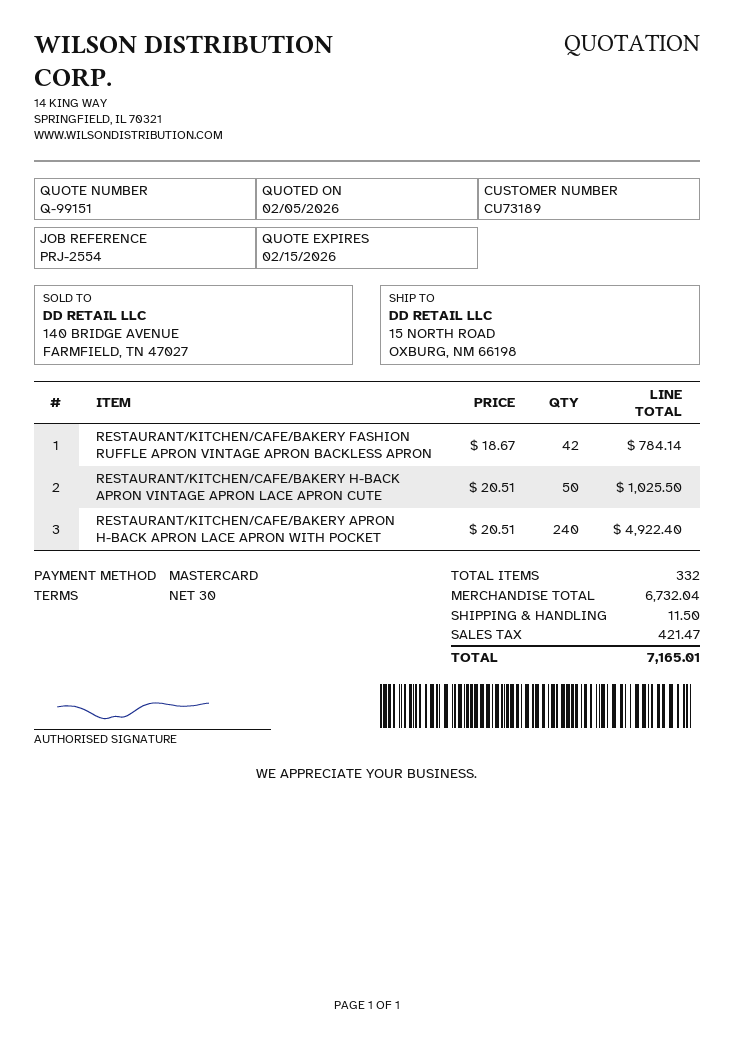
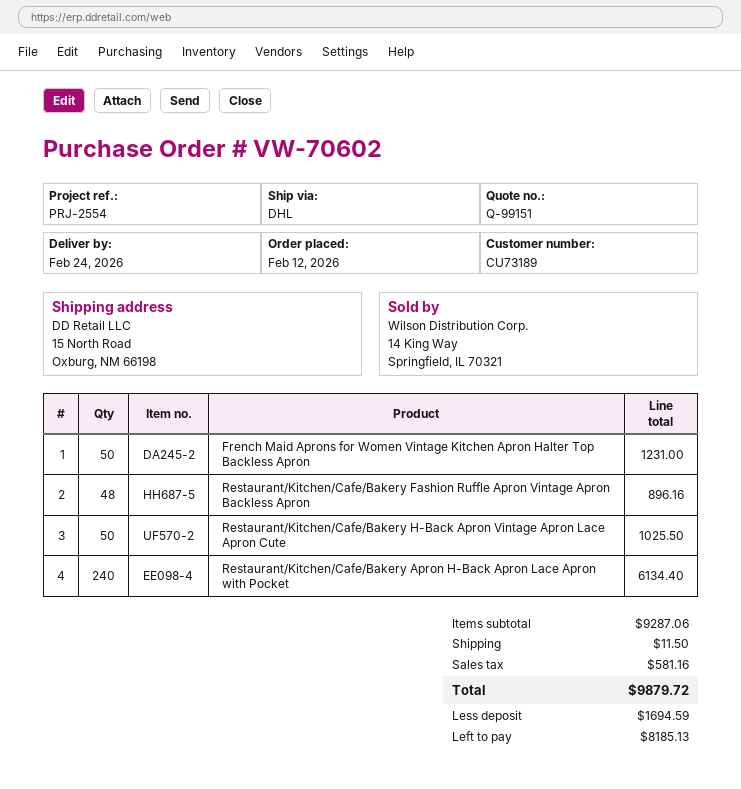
RESTAURANT/KITCHEN/CAFE/BAKERY FASHION RUFFLE APRON VINTAGE APRON BACKLESS APRON: 42 for 784.14 -> 48 for 896.16
RESTAURANT/KITCHEN/CAFE/BAKERY APRON H-BACK APRON LACE APRON WITH POCKET: 240 for 4922.40 -> 240 for 6134.40
French Maid Aprons for Women Vintage Kitchen Apron Halter Top Backless Apron: none -> 50 for 1231.00
subtotal: 6732.04 -> 9287.06
tax: 421.47 -> 581.16
total: 7165.01 -> 9879.72

